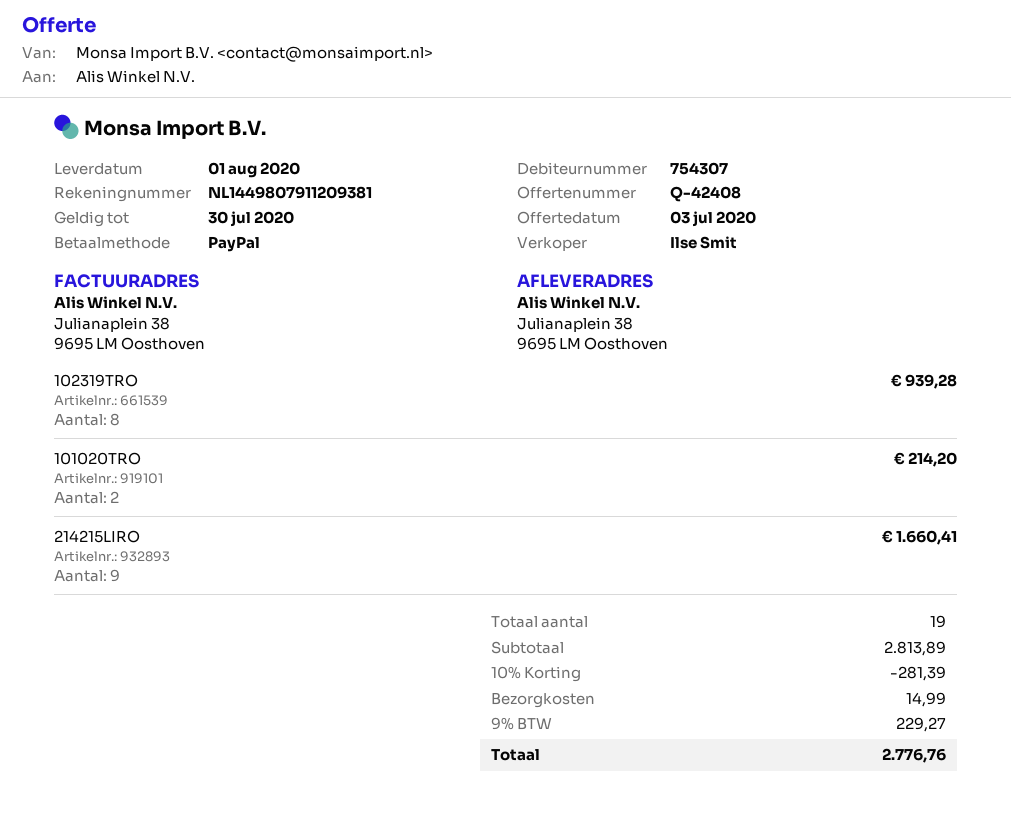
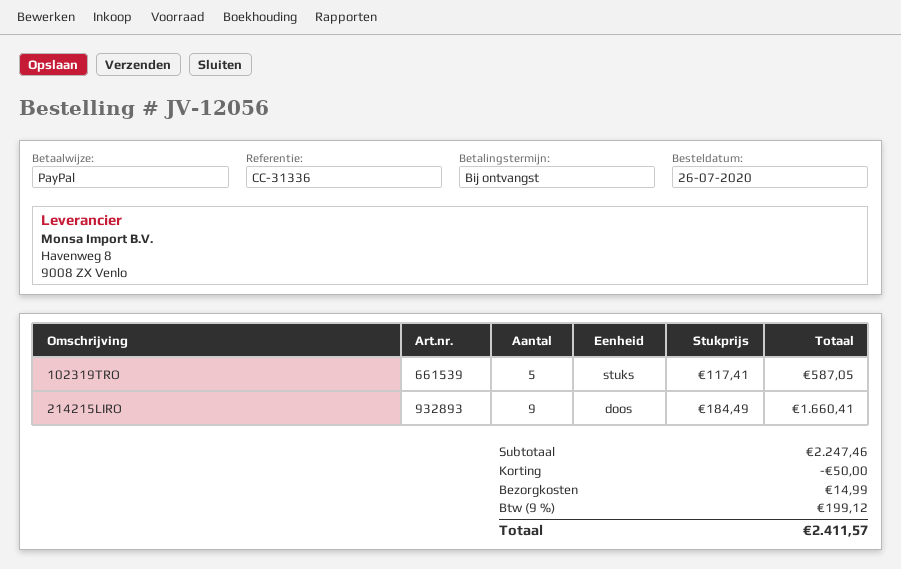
102319TRO: 8 for 939.28 -> 5 for 587.05
101020TRO: 2 for 214.20 -> none
subtotal: 2813.89 -> 2247.46
discount: 281.39 -> 50.00
tax: 9% = 229.27 -> 9% = 199.12
total: 2776.76 -> 2411.57

